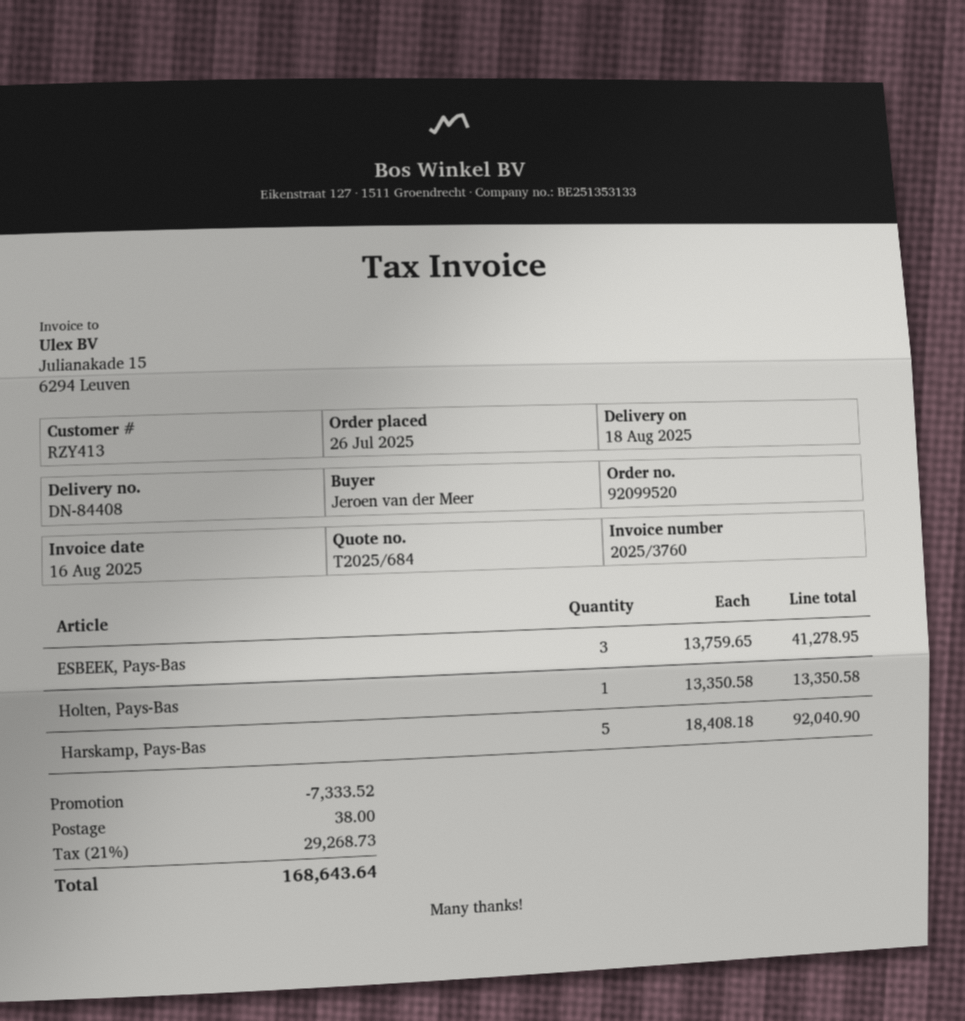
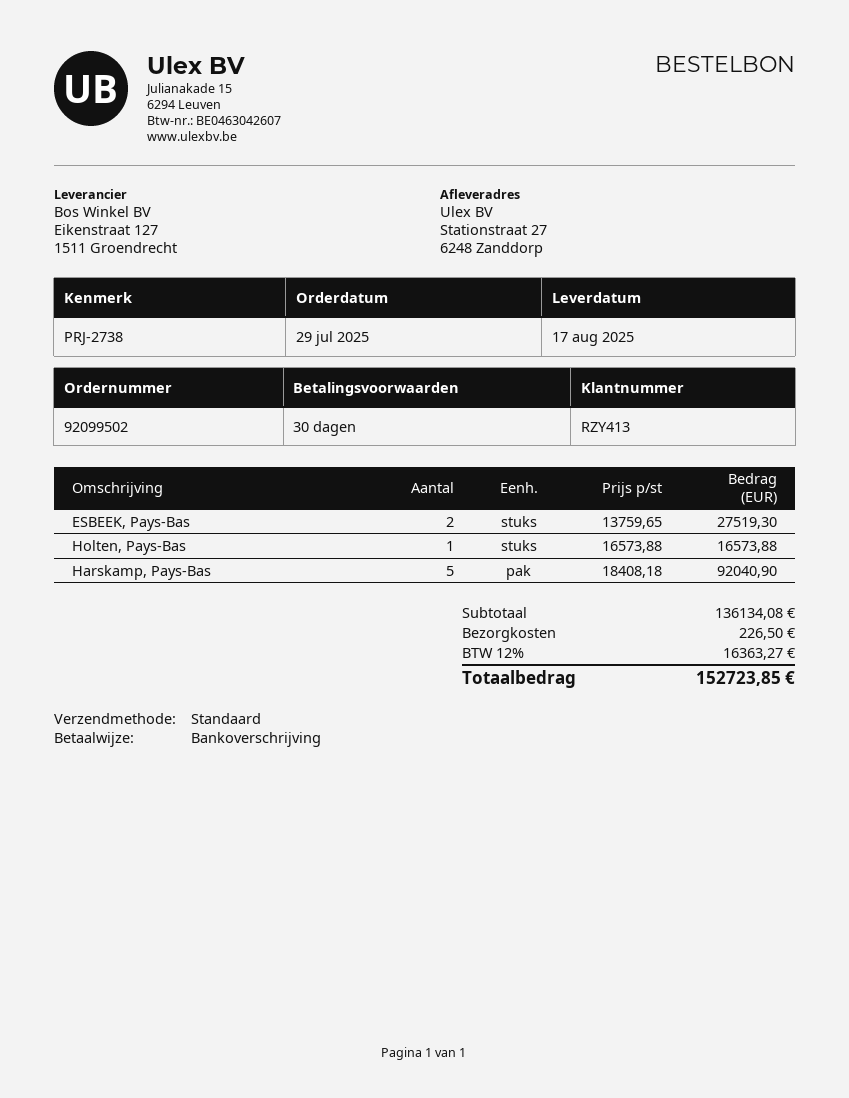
order number: 92099520 -> 92099502
order date: 2025-07-26 -> 2025-07-29
delivery date: 2025-08-18 -> 2025-08-17
ESBEEK, Pays-Bas: 3 x 13759.65 = 41278.95 -> 2 x 13759.65 = 27519.30
Holten, Pays-Bas: 1 x 13350.58 = 13350.58 -> 1 x 16573.88 = 16573.88
discount: 7333.52 -> none
shipping: 38.00 -> 226.50
tax: 21% = 29268.73 -> 12% = 16363.27
total: 168643.64 -> 152723.85

